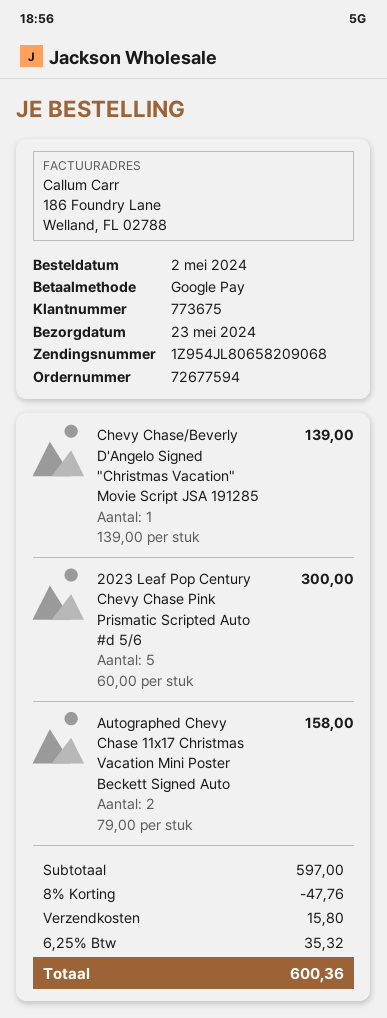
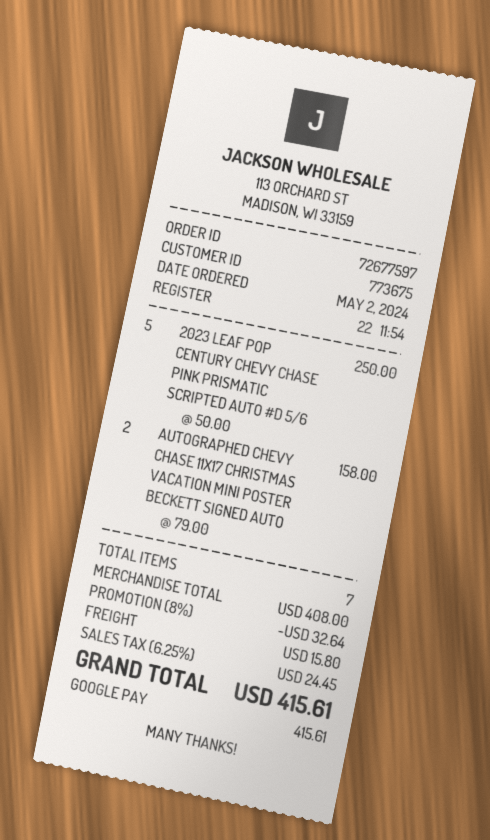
order number: 72677594 -> 72677597
Chevy Chase/Beverly D'Angelo Signed "Christmas Vacation" Movie Script JSA 191285: 1 x 139.00 = 139.00 -> none
2023 Leaf Pop Century Chevy Chase Pink Prismatic Scripted Auto #d 5/6: 5 x 60.00 = 300.00 -> 5 x 50.00 = 250.00
subtotal: 597.00 -> 408.00
discount: 8% = 47.76 -> 8% = 32.64
tax: 6.25% = 35.32 -> 6.25% = 24.45
total: 600.36 -> 415.61

